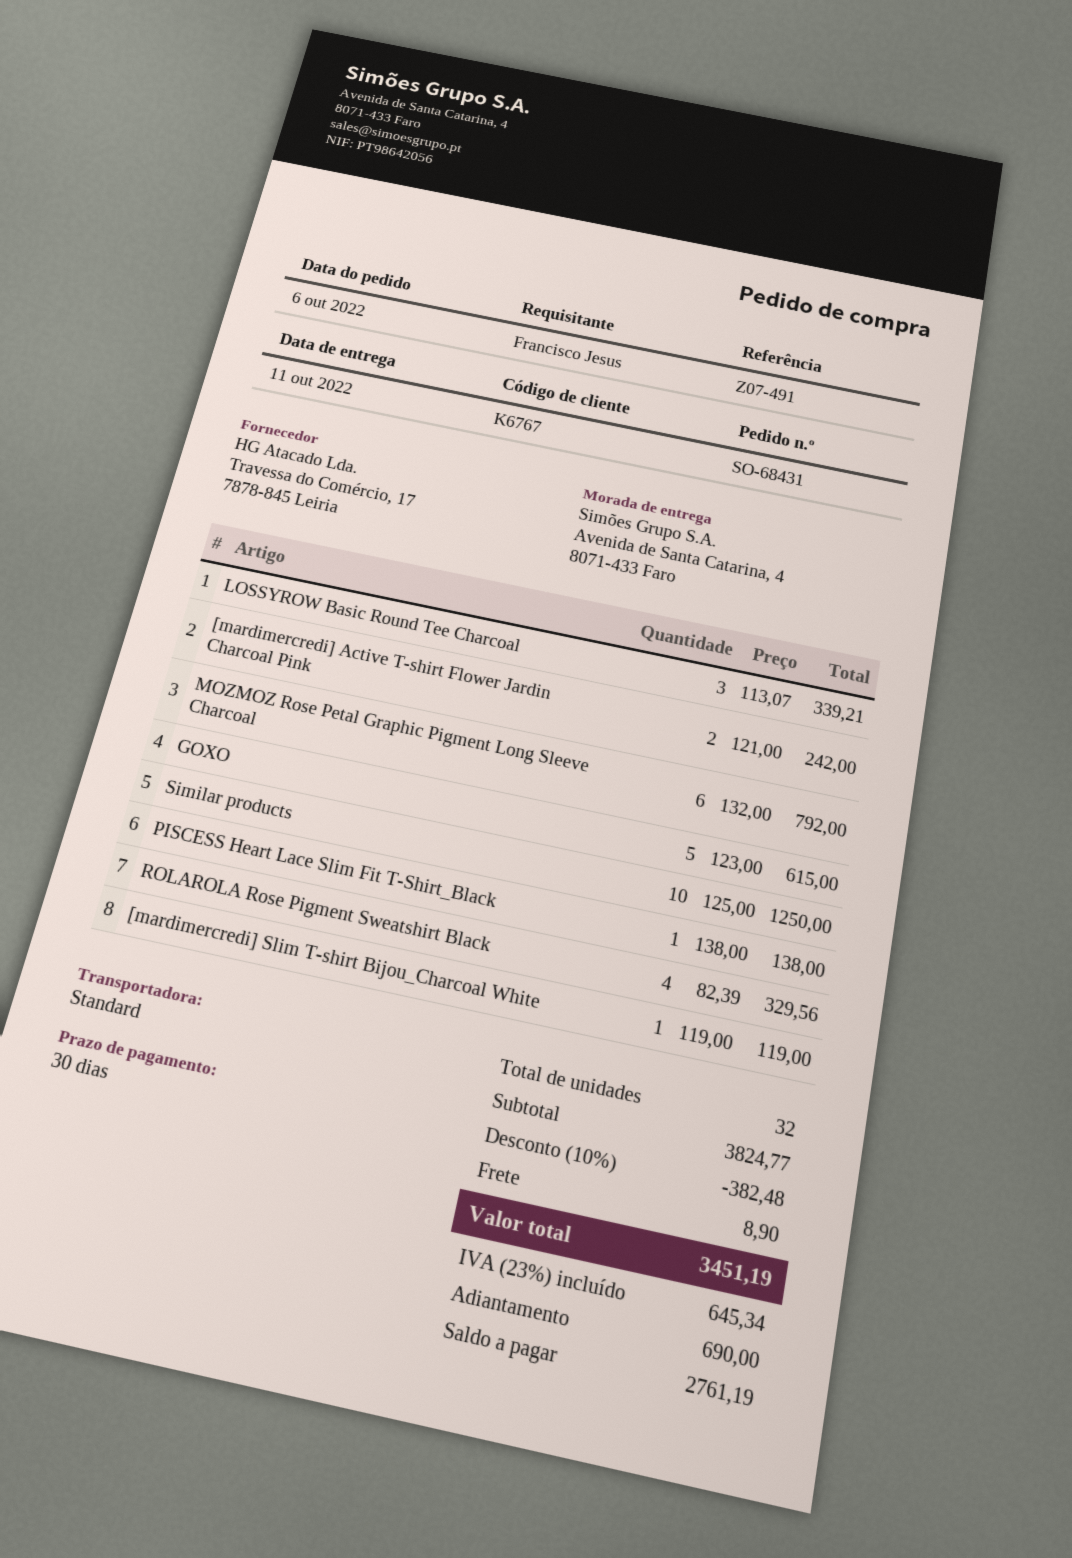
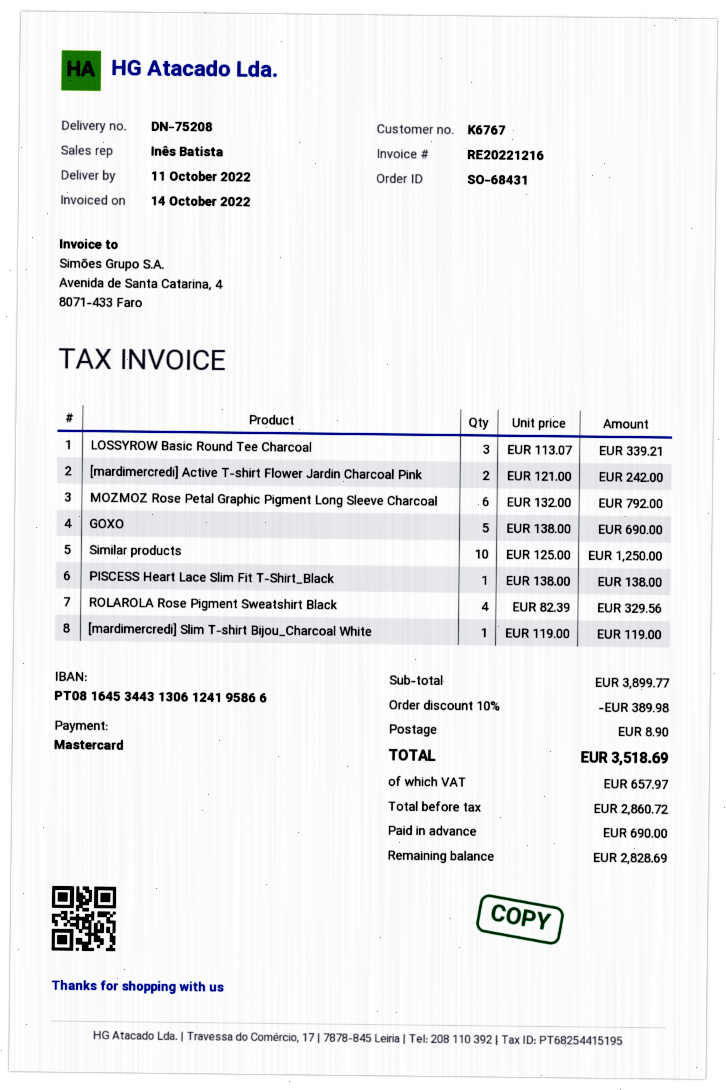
GOXO: 5 x 123.00 = 615.00 -> 5 x 138.00 = 690.00
subtotal: 3824.77 -> 3899.77
discount: 10% = 382.48 -> 10% = 389.98
tax: 645.34 -> 657.97
total: 3451.19 -> 3518.69
balance: 2761.19 -> 2828.69

